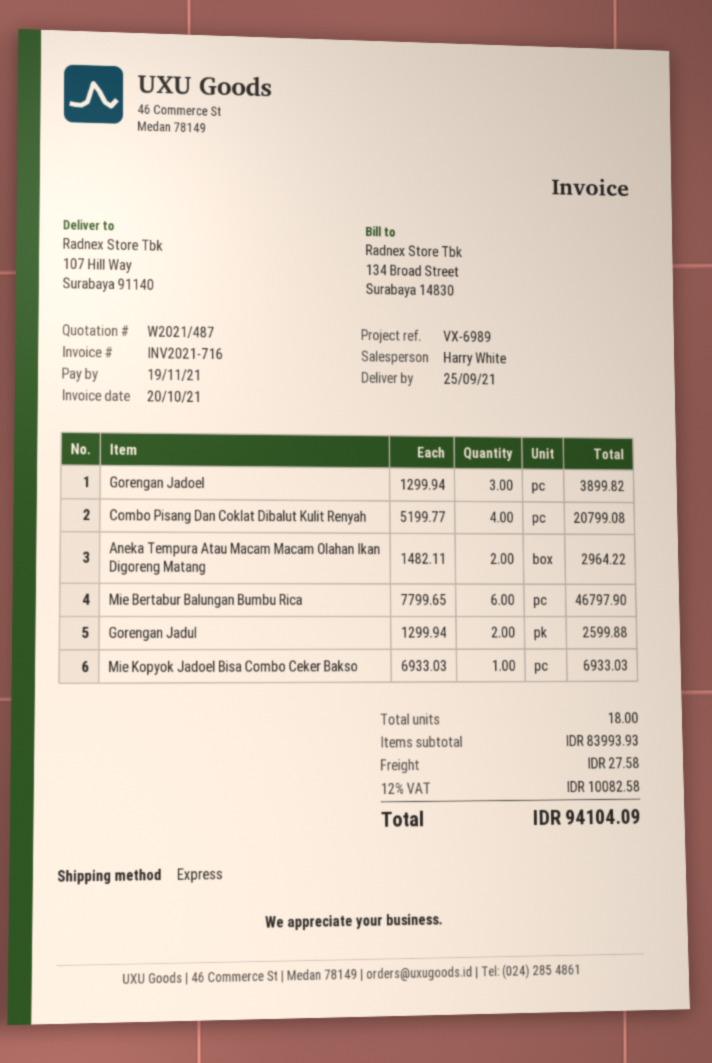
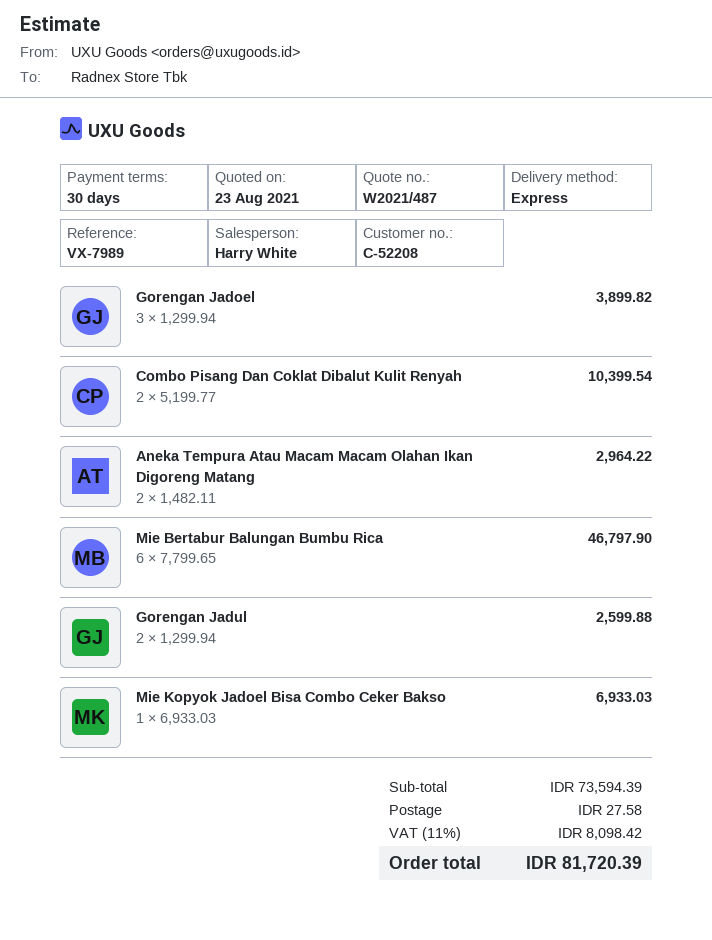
reference: VX-6989 -> VX-7989
Combo Pisang Dan Coklat Dibalut Kulit Renyah: 4 x 5199.77 = 20799.08 -> 2 x 5199.77 = 10399.54
subtotal: 83993.93 -> 73594.39
tax: 12% = 10082.58 -> 11% = 8098.42
total: 94104.09 -> 81720.39

